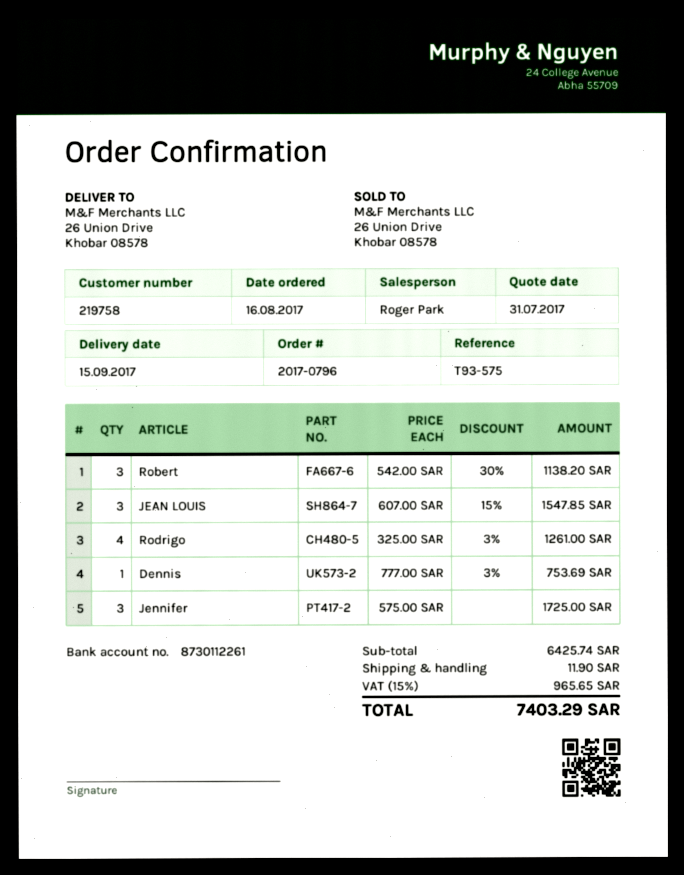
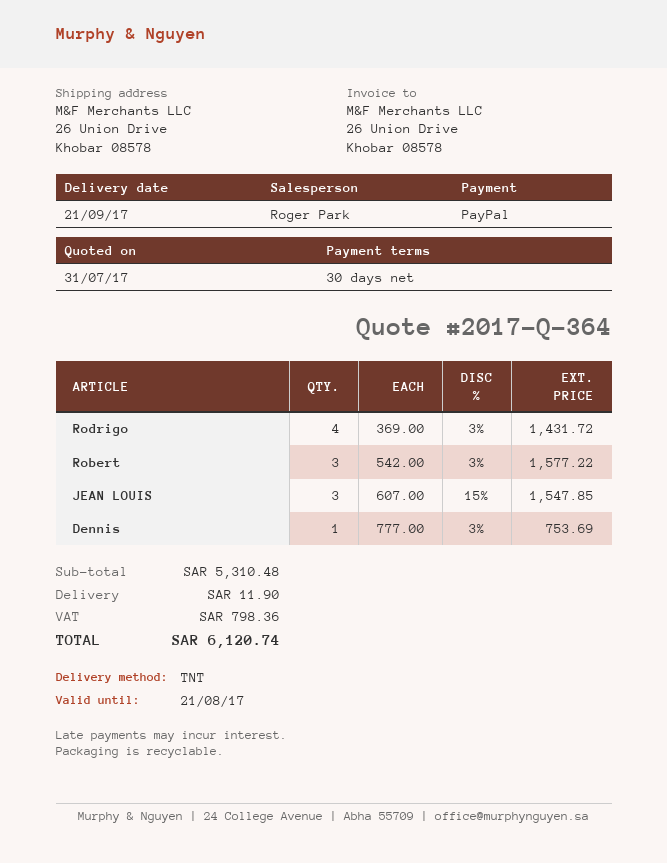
delivery date: 2017-09-15 -> 2017-09-21
Robert: 3 x 542.00 - 30% = 1138.20 -> 3 x 542.00 - 3% = 1577.22
Rodrigo: 4 x 325.00 - 3% = 1261.00 -> 4 x 369.00 - 3% = 1431.72
Jennifer: 3 x 575.00 = 1725.00 -> none
subtotal: 6425.74 -> 5310.48
tax: 965.65 -> 798.36
total: 7403.29 -> 6120.74

